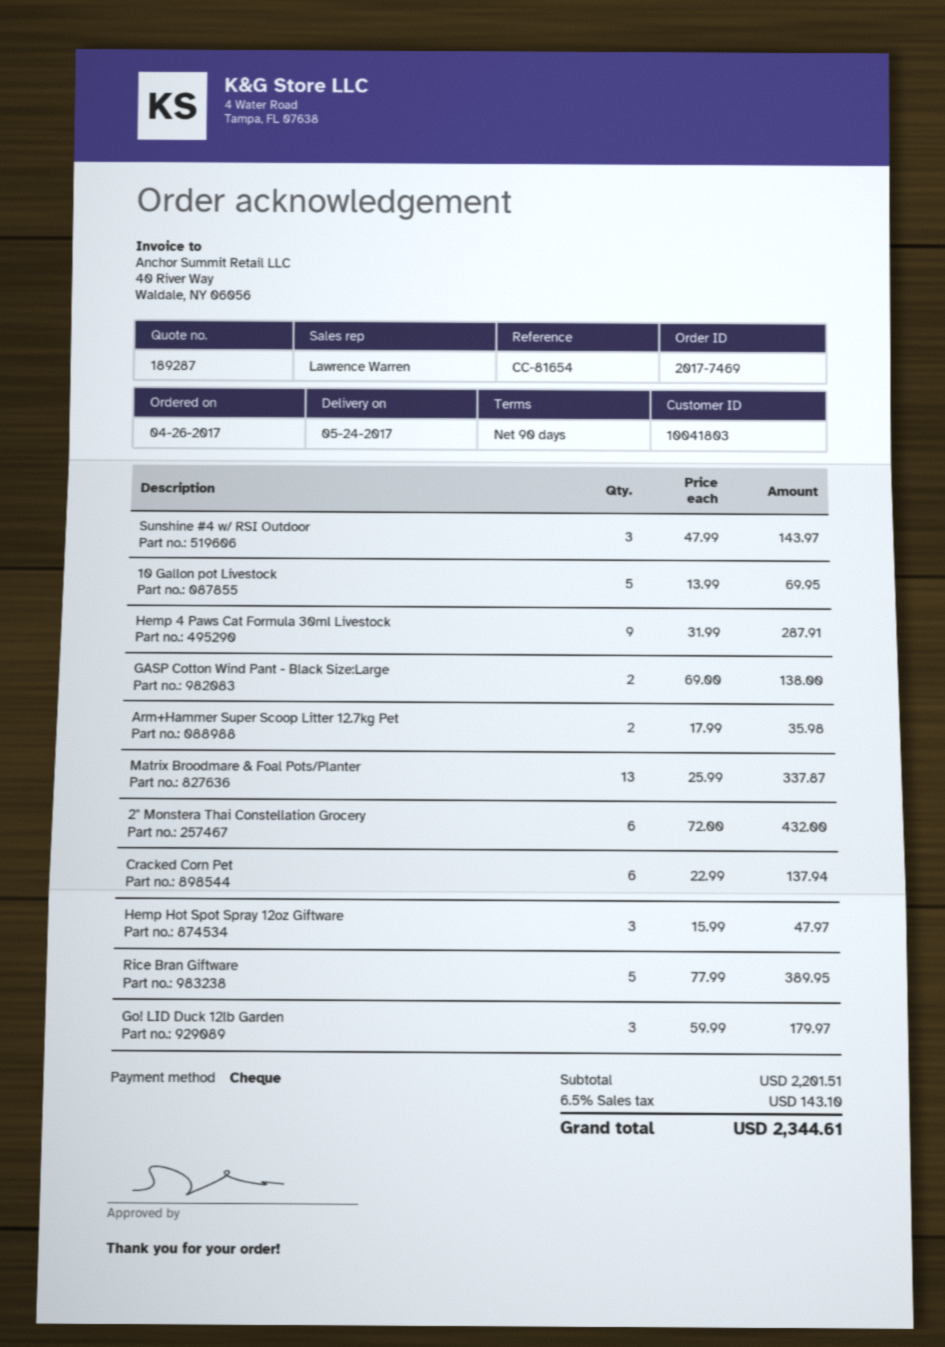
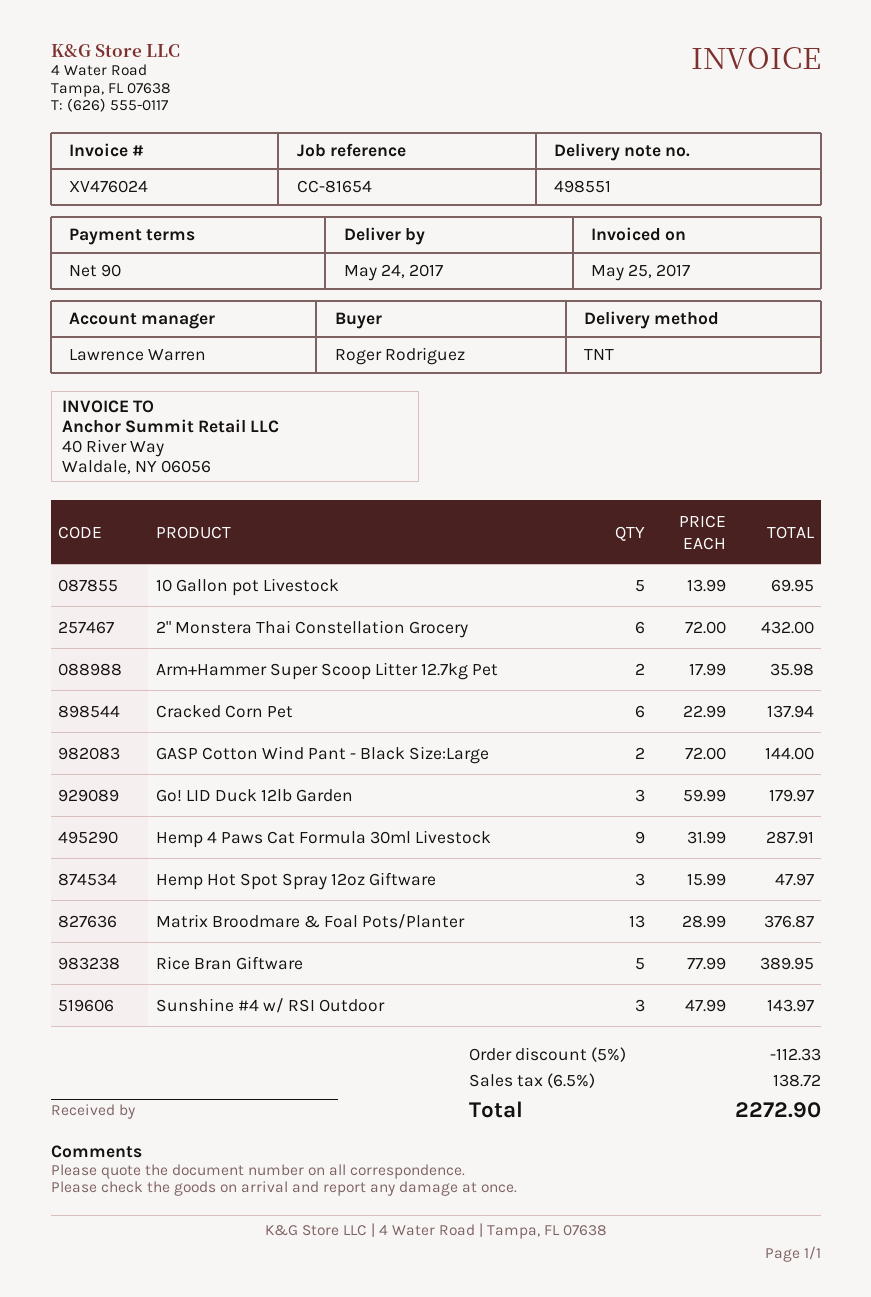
GASP Cotton Wind Pant - Black Size:Large: 2 x 69.00 = 138.00 -> 2 x 72.00 = 144.00
Matrix Broodmare & Foal Pots/Planter: 13 x 25.99 = 337.87 -> 13 x 28.99 = 376.87
discount: none -> 5% = 112.33
tax: 6.5% = 143.10 -> 6.5% = 138.72
total: 2344.61 -> 2272.90

